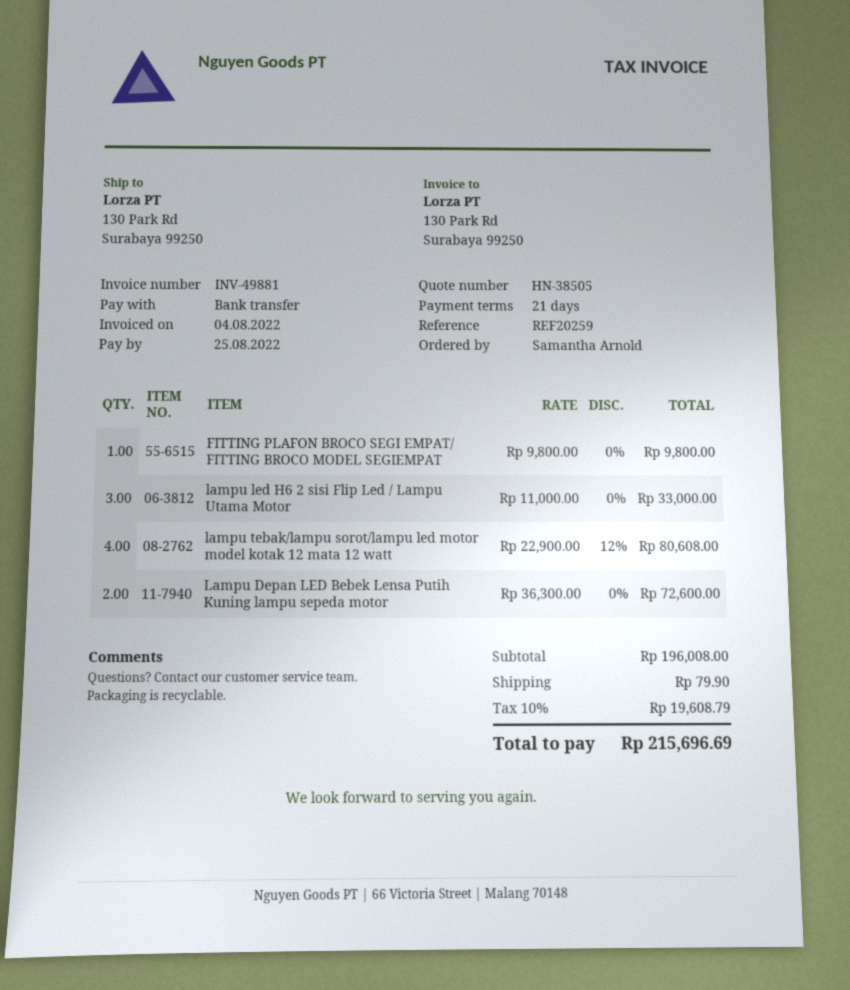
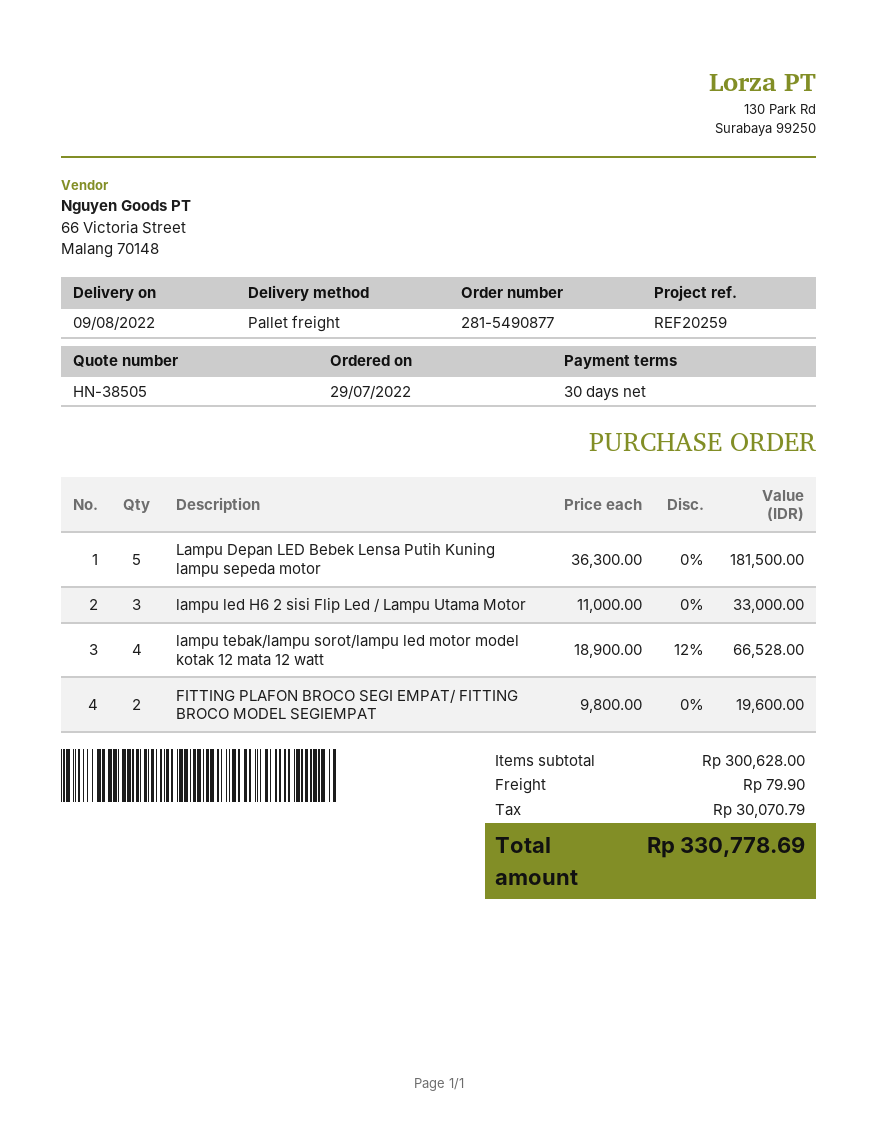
payment terms: 21 days -> 30 days
FITTING PLAFON BROCO SEGI EMPAT/ FITTING BROCO MODEL SEGIEMPAT: 1 x 9800.00 = 9800.00 -> 2 x 9800.00 = 19600.00
lampu tebak/lampu sorot/lampu led motor model kotak 12 mata 12 watt: 4 x 22900.00 - 12% = 80608.00 -> 4 x 18900.00 - 12% = 66528.00
Lampu Depan LED Bebek Lensa Putih Kuning lampu sepeda motor: 2 x 36300.00 = 72600.00 -> 5 x 36300.00 = 181500.00
subtotal: 196008.00 -> 300628.00
tax: 19608.79 -> 30070.79
total: 215696.69 -> 330778.69

